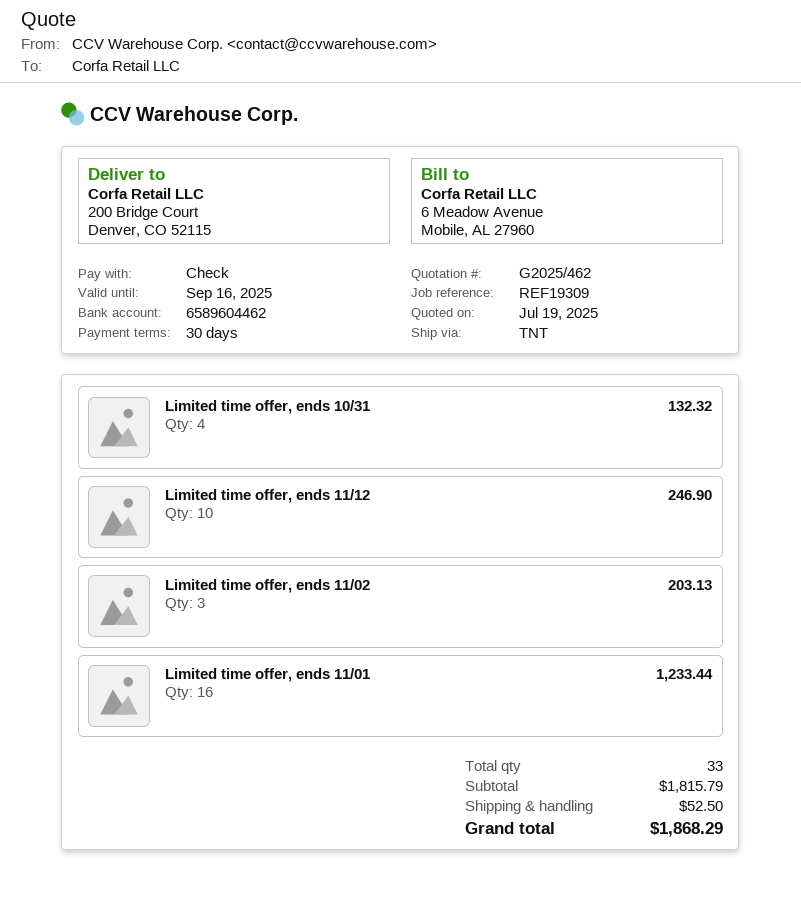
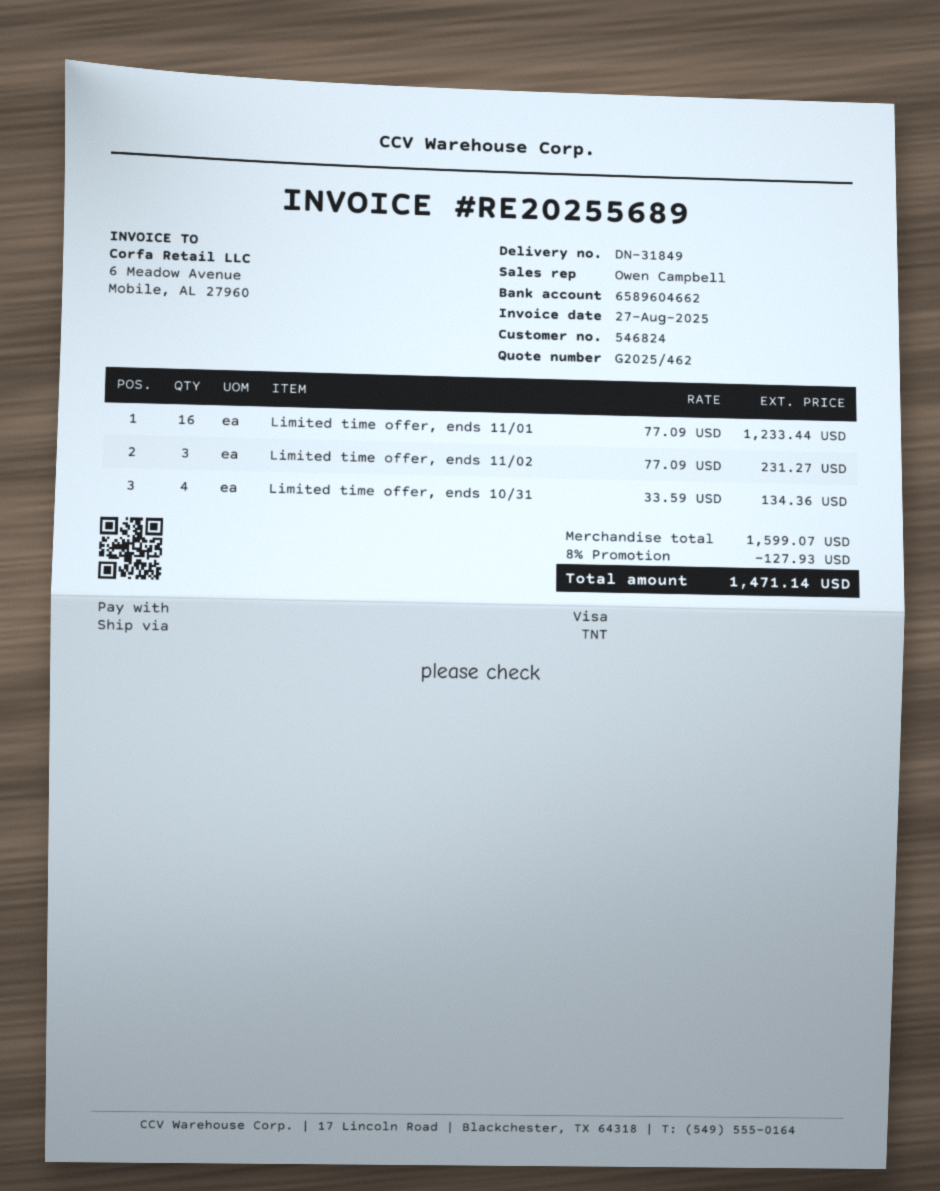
payment method: cheque -> Visa
bank account: 6589604462 -> 6589604662
Limited time offer, ends 10/31: 4 for 132.32 -> 4 for 134.36
Limited time offer, ends 11/12: 10 for 246.90 -> none
Limited time offer, ends 11/02: 3 for 203.13 -> 3 for 231.27
subtotal: 1815.79 -> 1599.07
discount: none -> 8% = 127.93
shipping: 52.50 -> none
total: 1868.29 -> 1471.14

